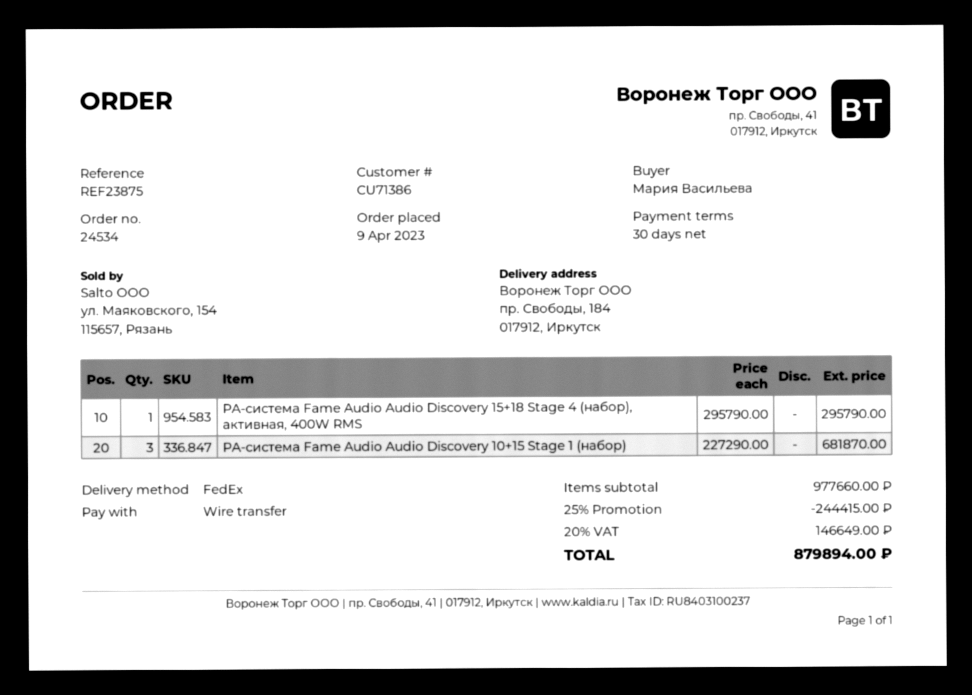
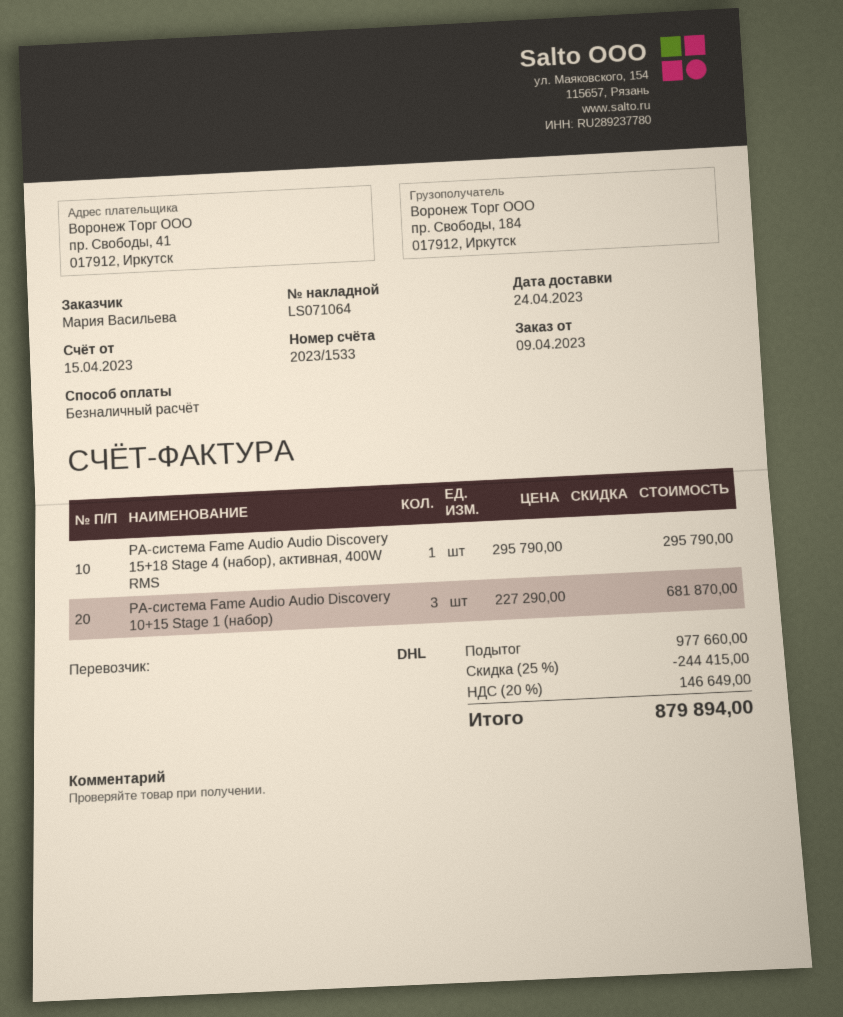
shipping method: FedEx -> DHL

